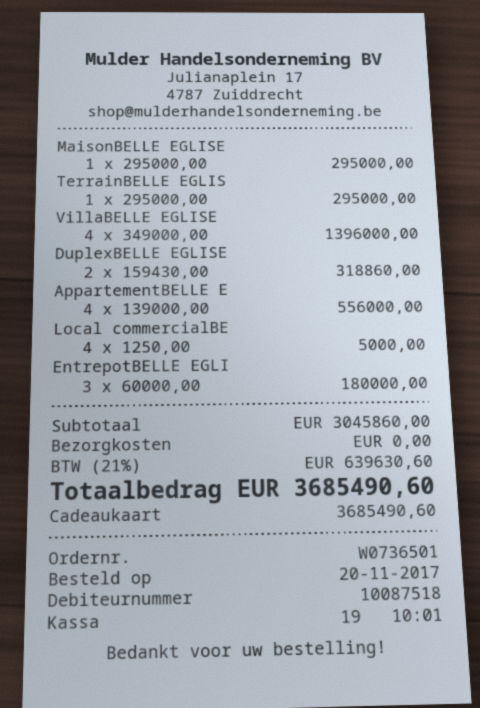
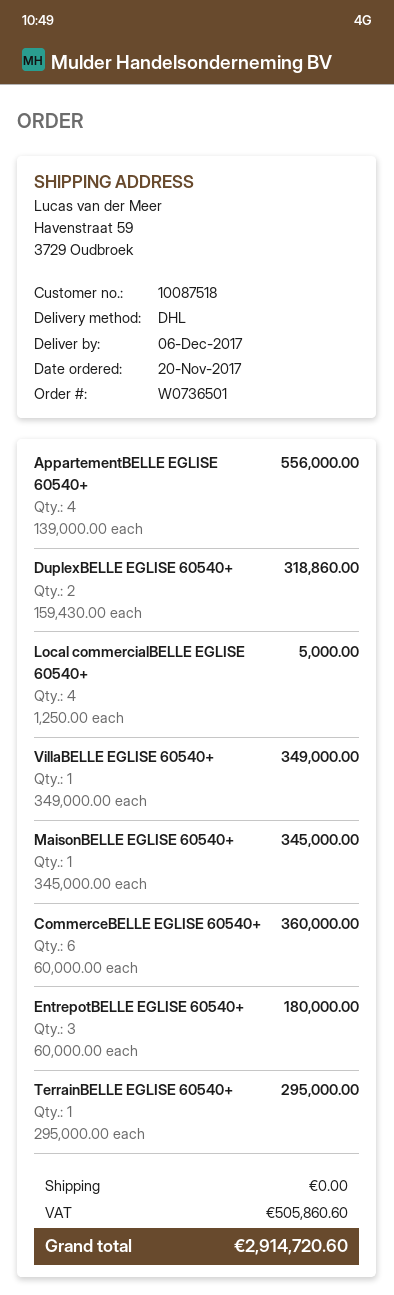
MaisonBELLE EGLISE: 1 x 295000.00 = 295000.00 -> 1 x 345000.00 = 345000.00
VillaBELLE EGLISE: 4 x 349000.00 = 1396000.00 -> 1 x 349000.00 = 349000.00
CommerceBELLE EGLISE 60540+: none -> 6 x 60000.00 = 360000.00
tax: 639630.60 -> 505860.60
total: 3685490.60 -> 2914720.60

